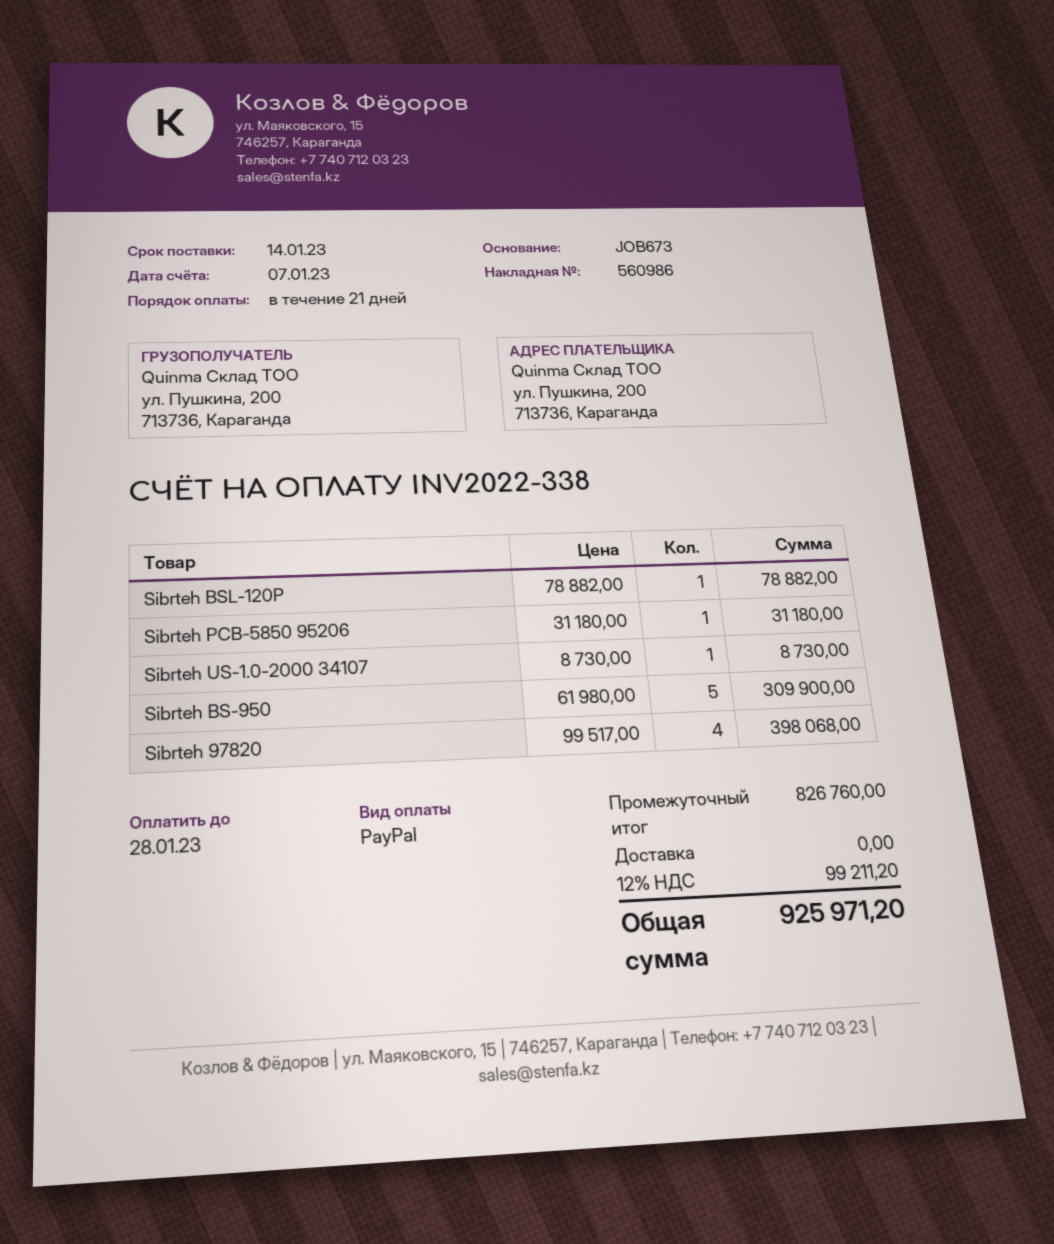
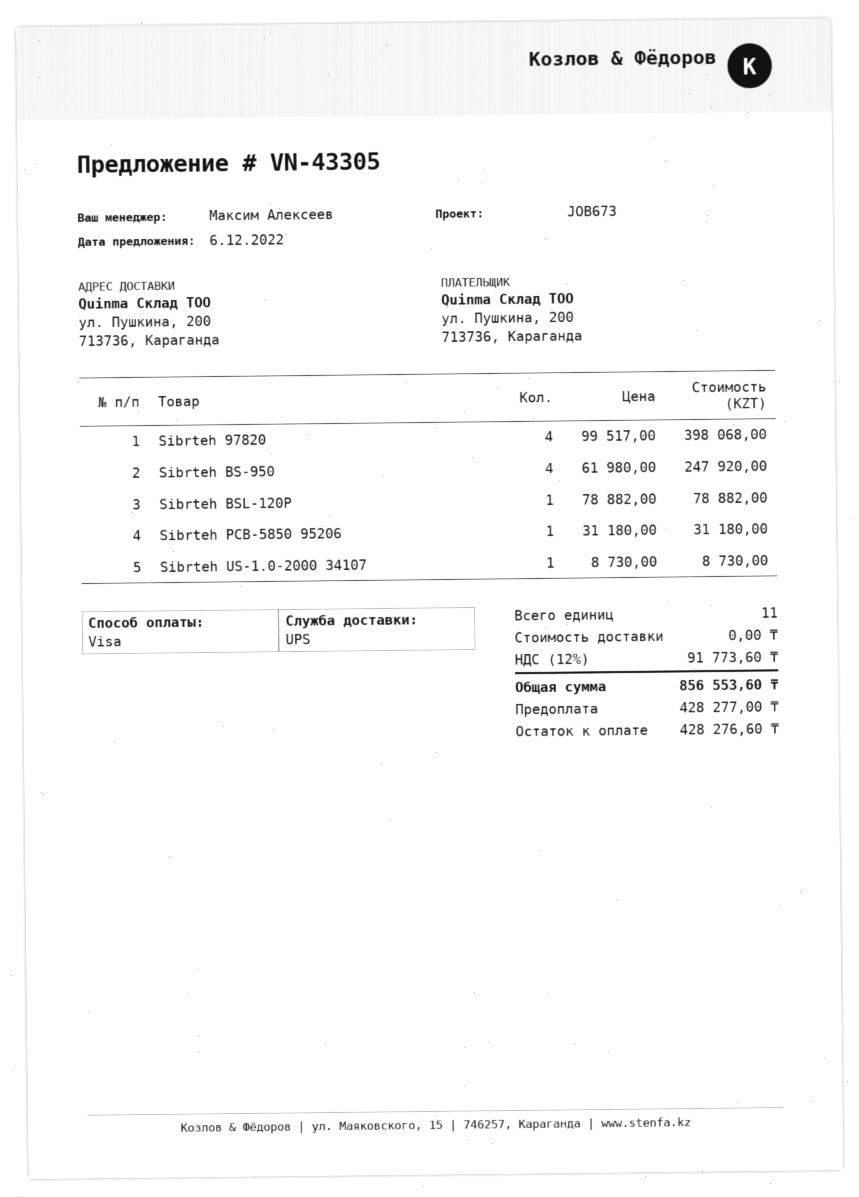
payment method: PayPal -> Visa
Sibrteh BS-950: 5 x 61980.00 = 309900.00 -> 4 x 61980.00 = 247920.00
tax: 12% = 99211.20 -> 12% = 91773.60
total: 925971.20 -> 856553.60

